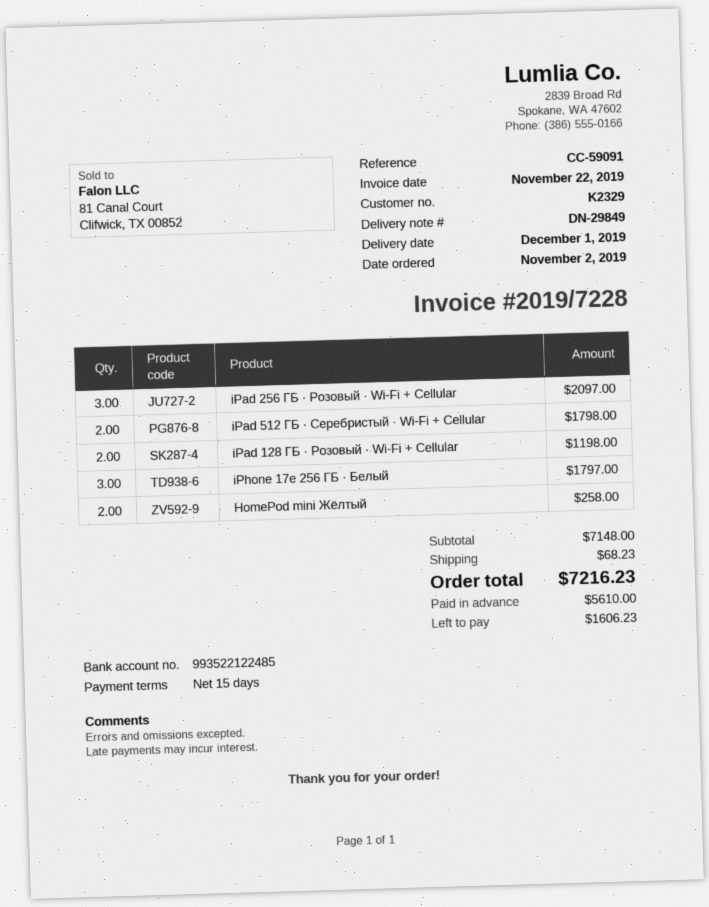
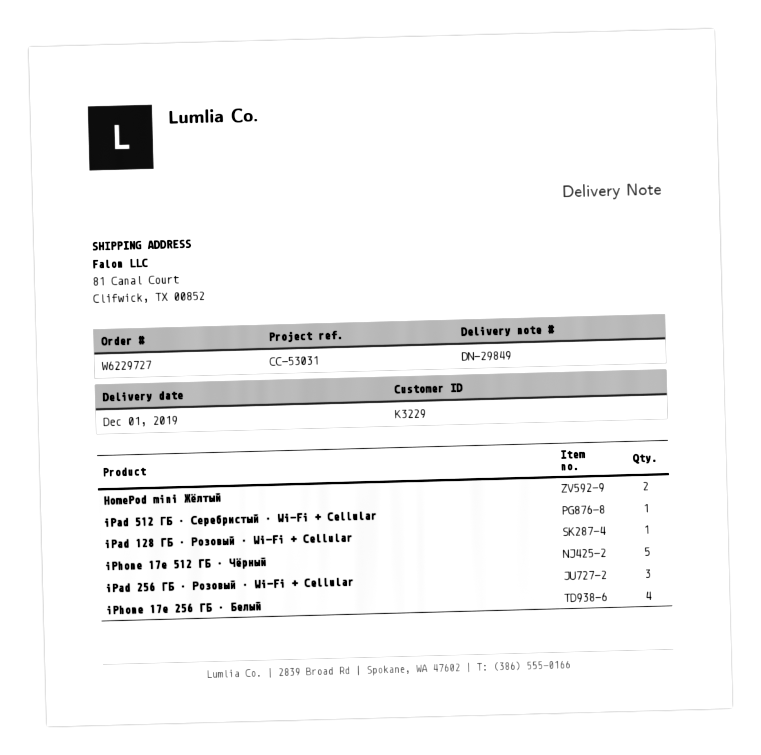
customer number: K2329 -> K3229
reference: CC-59091 -> CC-53031
iPad 512 ГБ · Серебристый · Wi-Fi + Cellular: 2 -> 1
iPad 128 ГБ · Розовый · Wi-Fi + Cellular: 2 -> 1
iPhone 17e 256 ГБ · Белый: 3 -> 4
iPhone 17e 512 ГБ · Чёрный: none -> 5

